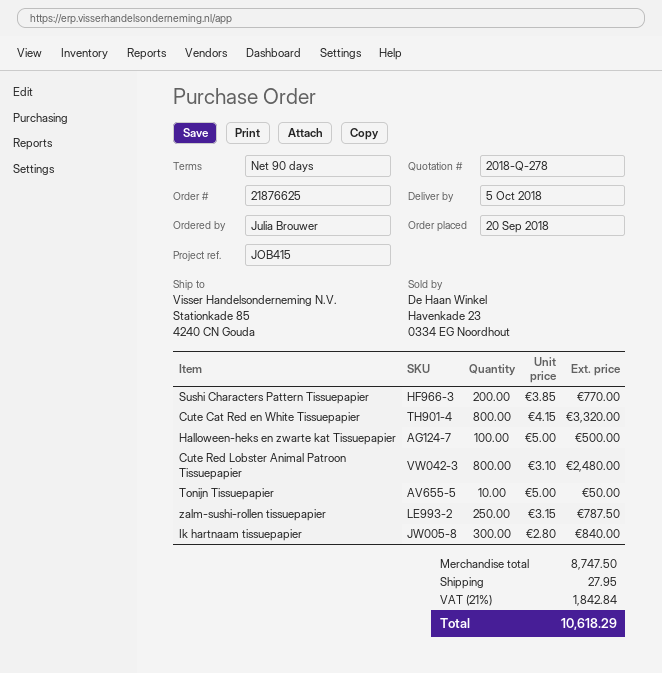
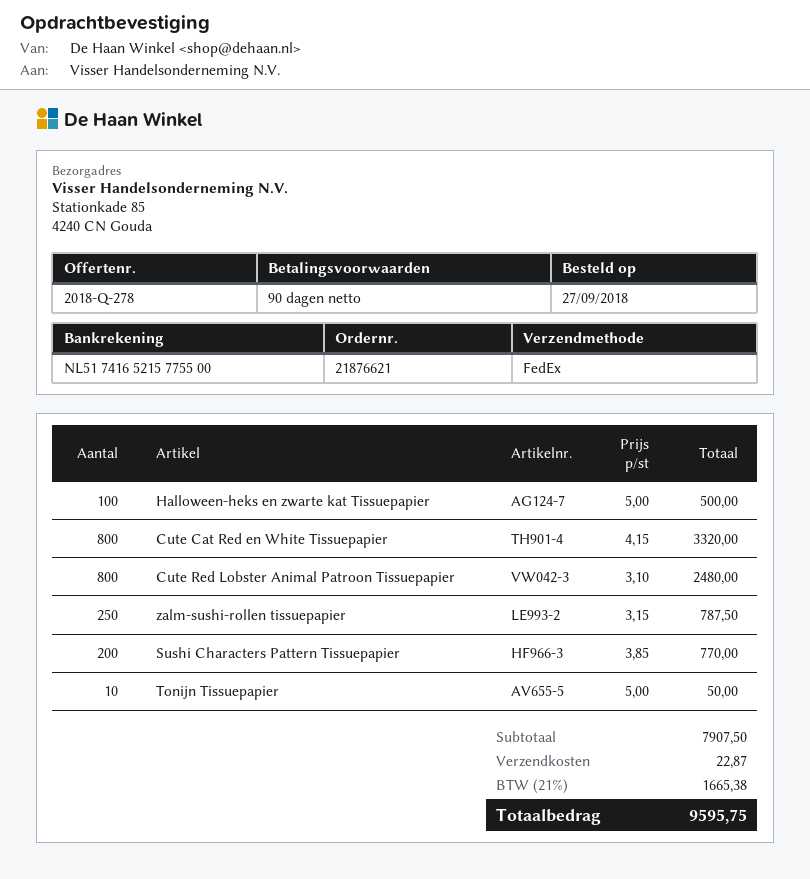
order number: 21876625 -> 21876621
order date: 2018-09-20 -> 2018-09-27
Ik hartnaam tissuepapier: 300 x 2.80 = 840.00 -> none
subtotal: 8747.50 -> 7907.50
shipping: 27.95 -> 22.87
tax: 21% = 1842.84 -> 21% = 1665.38
total: 10618.29 -> 9595.75

